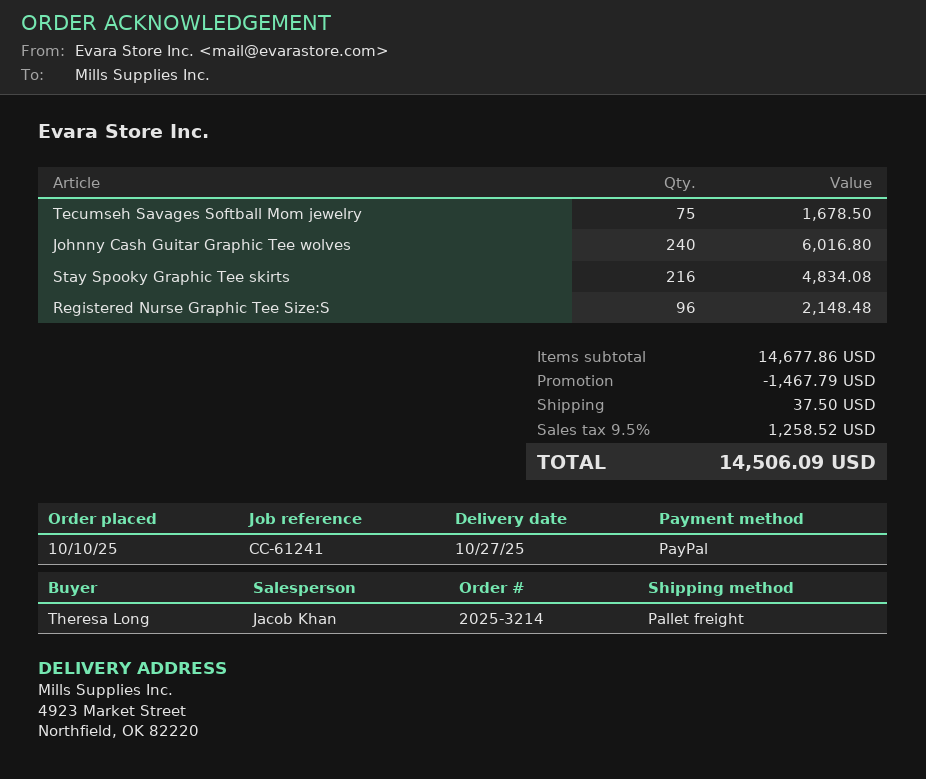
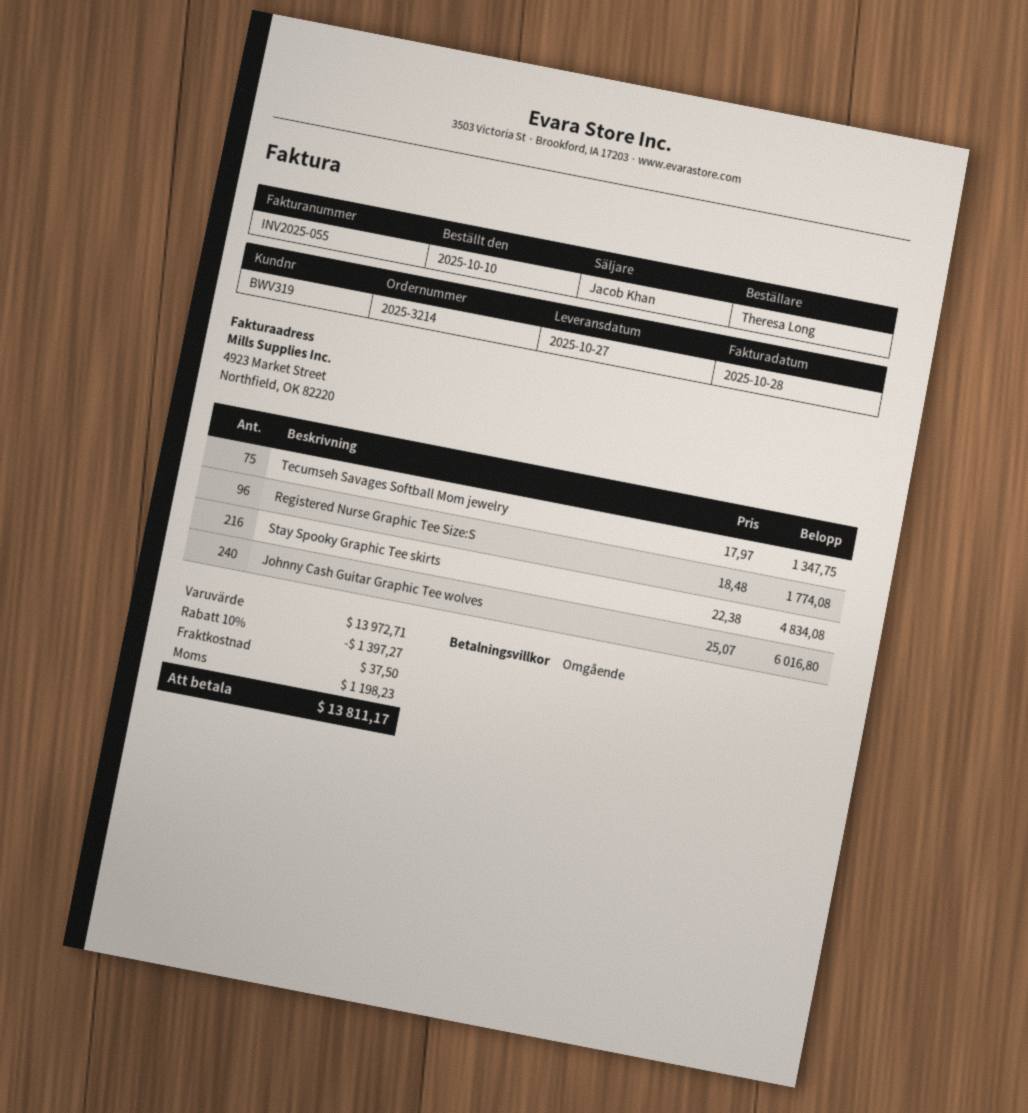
Tecumseh Savages Softball Mom jewelry: 75 for 1678.50 -> 75 for 1347.75
Registered Nurse Graphic Tee Size:S: 96 for 2148.48 -> 96 for 1774.08
subtotal: 14677.86 -> 13972.71
discount: 1467.79 -> 1397.27
tax: 1258.52 -> 1198.23
total: 14506.09 -> 13811.17

